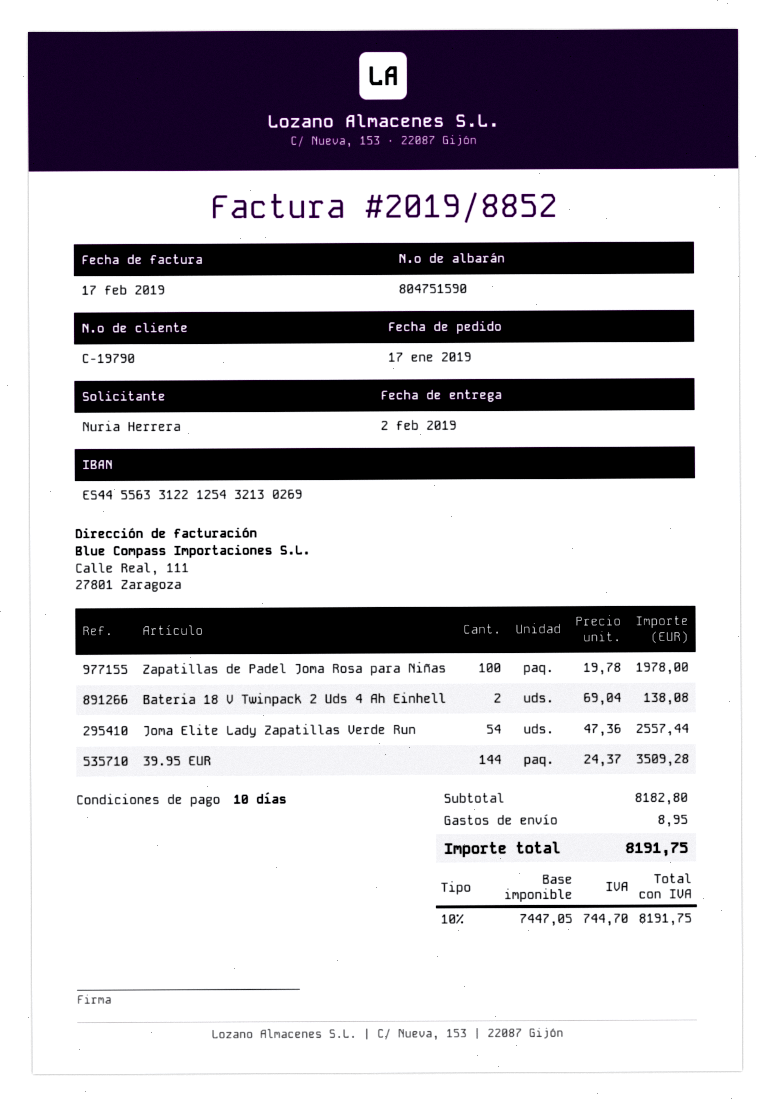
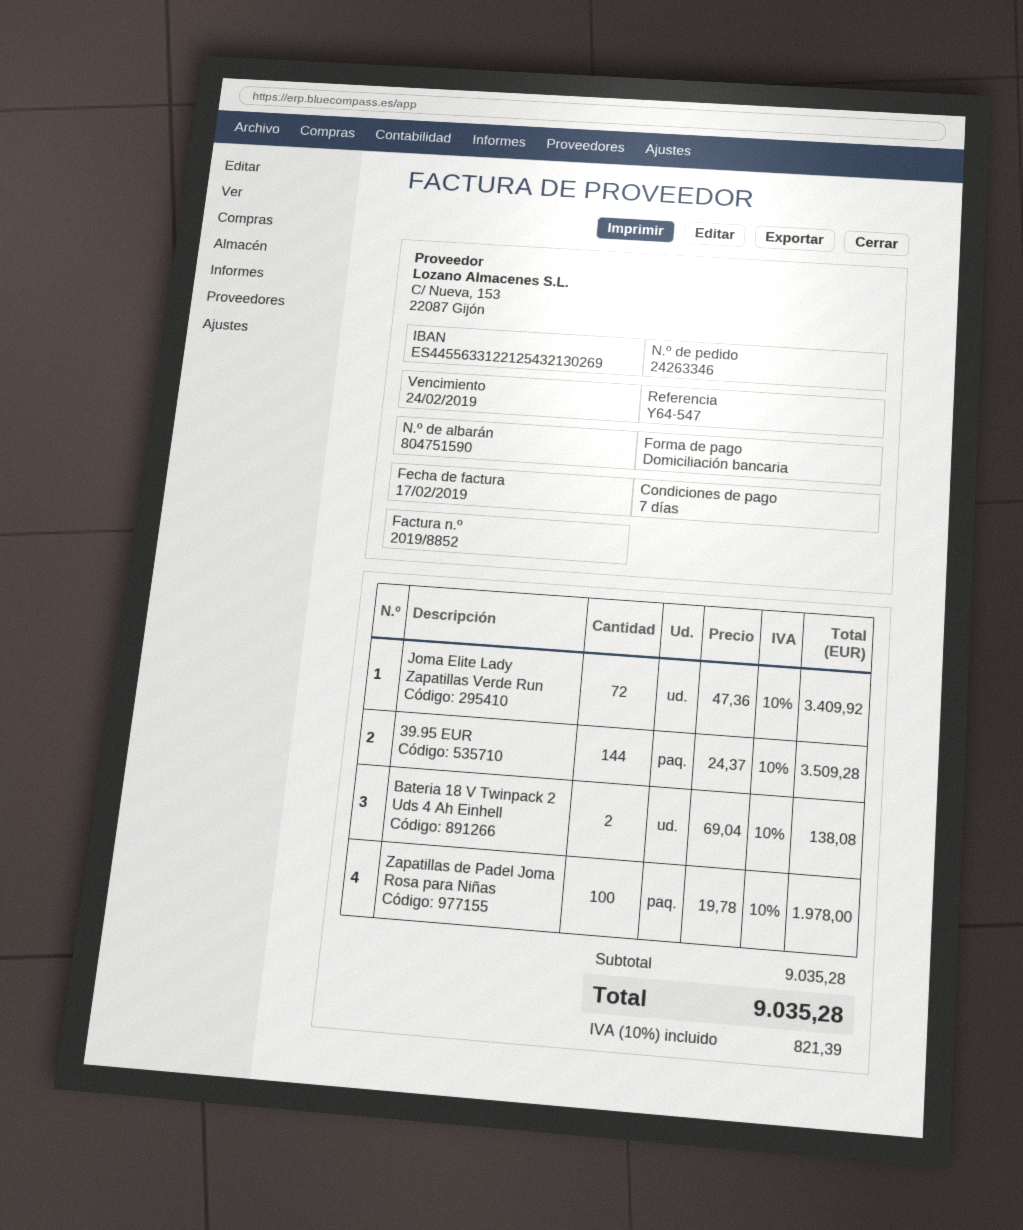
payment terms: 10 days -> 7 days
Joma Elite Lady Zapatillas Verde Run: 54 x 47.36 = 2557.44 -> 72 x 47.36 = 3409.92
subtotal: 8182.80 -> 9035.28
shipping: 8.95 -> none
tax: 10% = 744.70 -> 10% = 821.39
total: 8191.75 -> 9035.28

